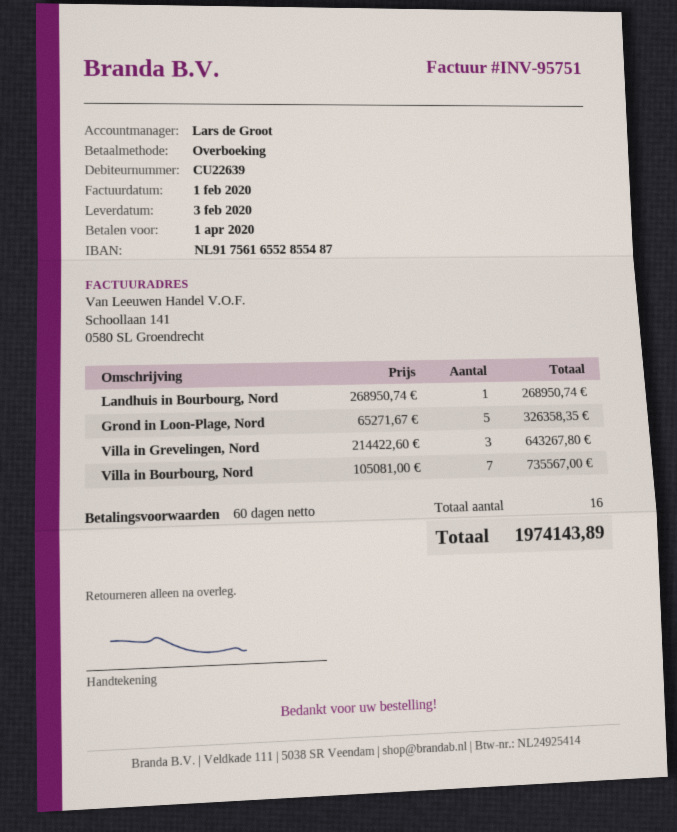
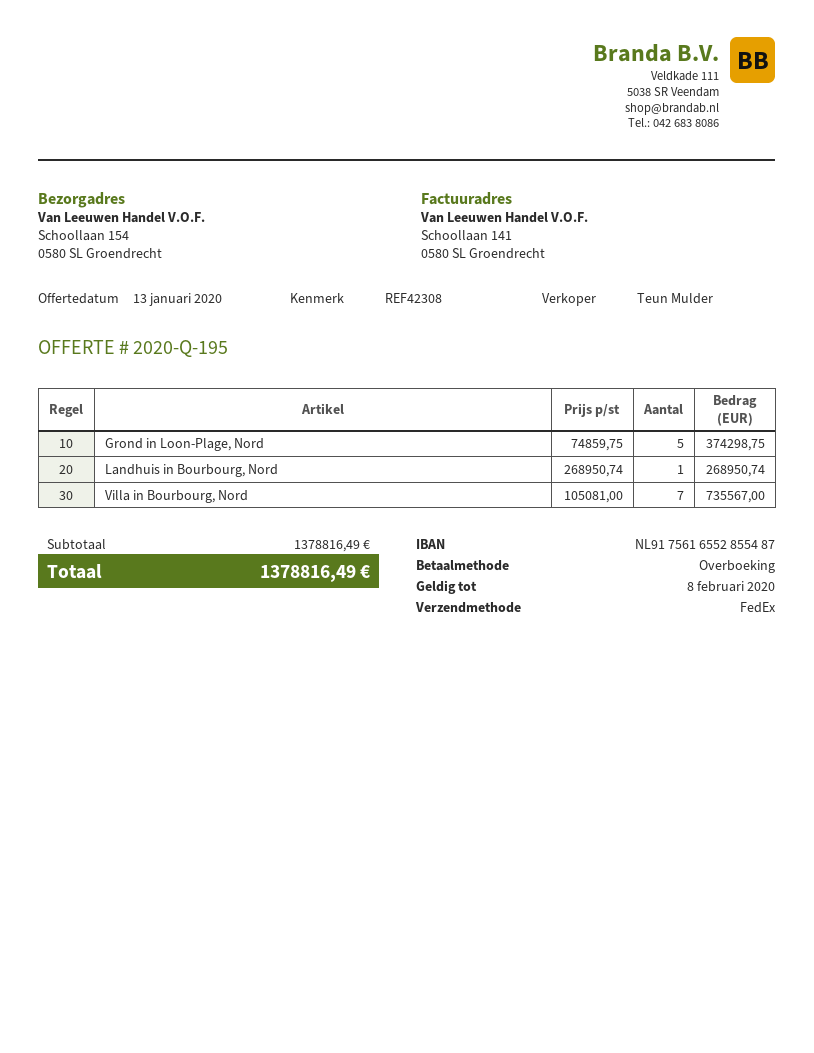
sales rep: Lars de Groot -> Teun Mulder
Grond in Loon-Plage, Nord: 5 x 65271.67 = 326358.35 -> 5 x 74859.75 = 374298.75
Villa in Grevelingen, Nord: 3 x 214422.60 = 643267.80 -> none
total: 1974143.89 -> 1378816.49

